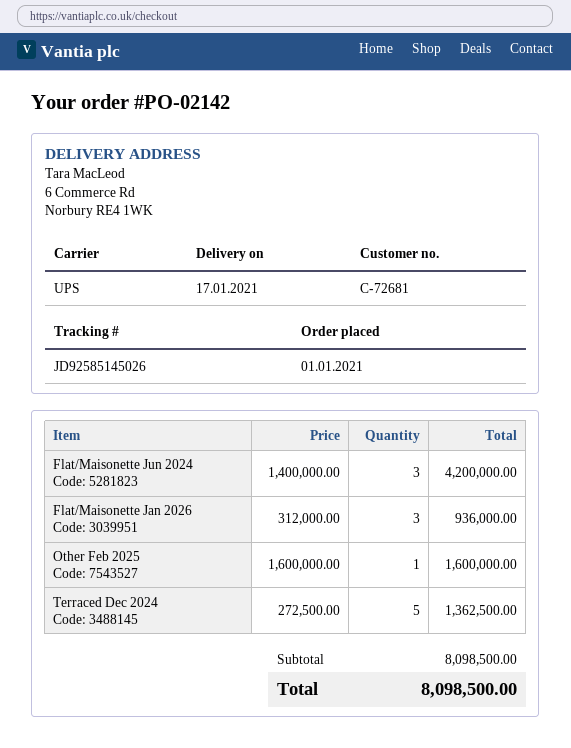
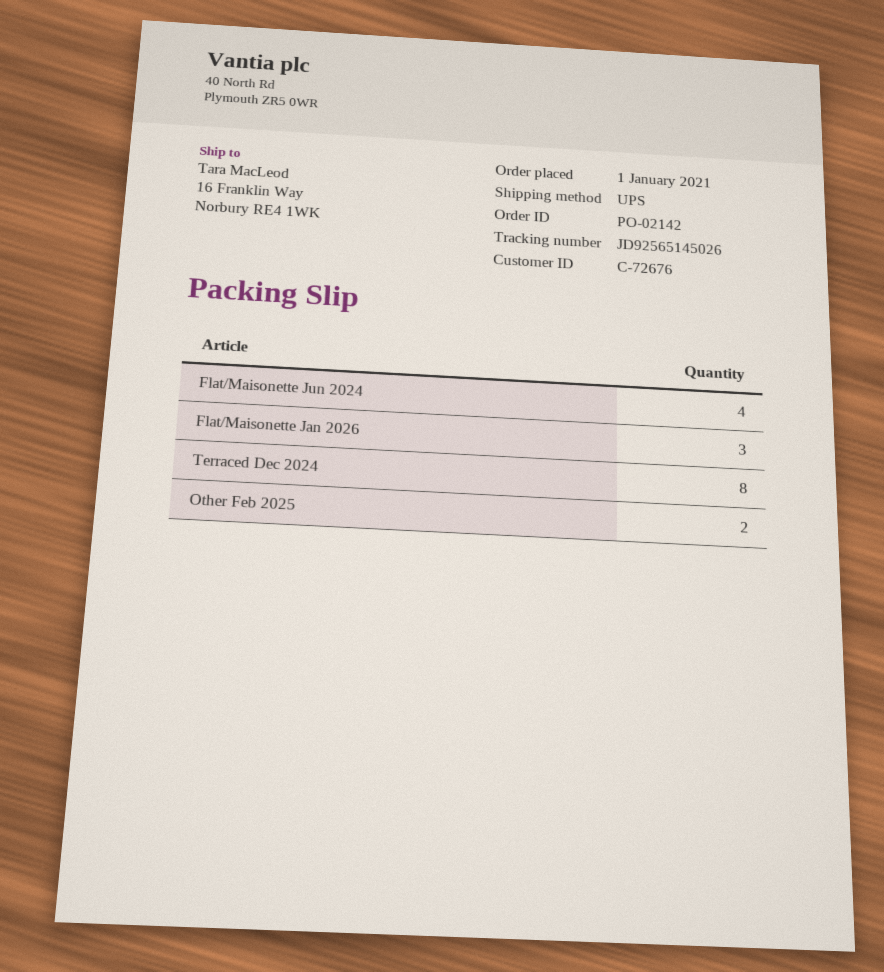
customer number: C-72681 -> C-72676
tracking number: JD92585145026 -> JD92565145026
ship to: 6 Commerce Rd, Norbury RE4 1WK -> 16 Franklin Way, Norbury RE4 1WK
Flat/Maisonette Jun 2024: 3 -> 4
Other Feb 2025: 1 -> 2
Terraced Dec 2024: 5 -> 8

